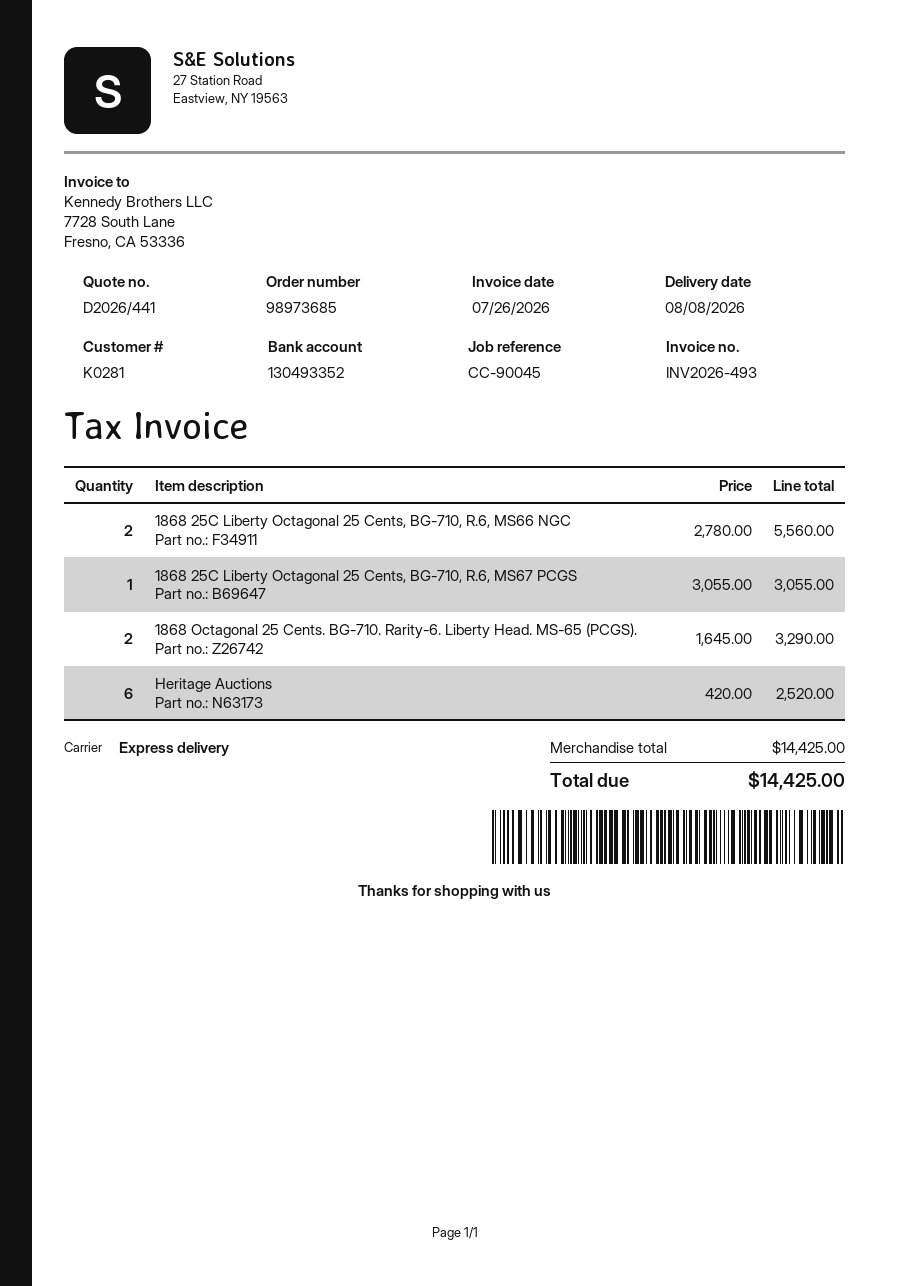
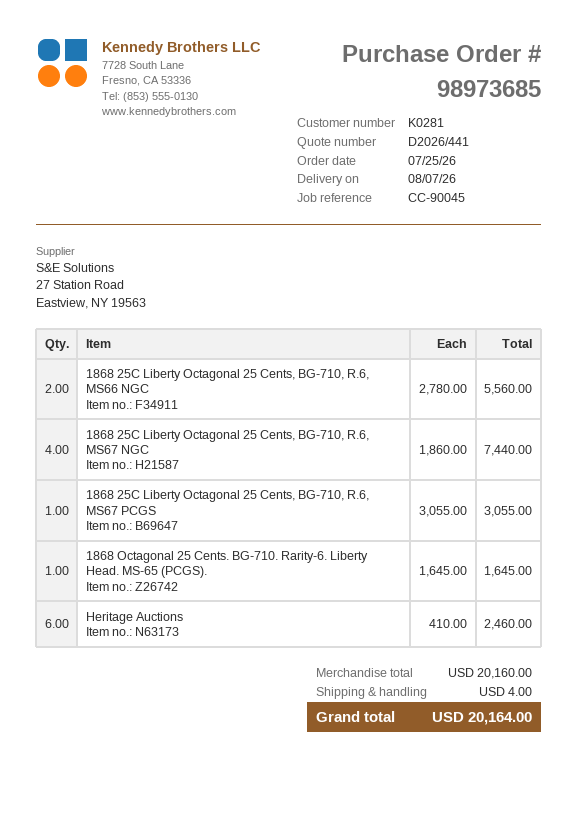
delivery date: 2026-08-08 -> 2026-08-07
1868 Octagonal 25 Cents. BG-710. Rarity-6. Liberty Head. MS-65 (PCGS).: 2 x 1645.00 = 3290.00 -> 1 x 1645.00 = 1645.00
Heritage Auctions: 6 x 420.00 = 2520.00 -> 6 x 410.00 = 2460.00
1868 25C Liberty Octagonal 25 Cents, BG-710, R.6, MS67 NGC: none -> 4 x 1860.00 = 7440.00
subtotal: 14425.00 -> 20160.00
shipping: none -> 4.00
total: 14425.00 -> 20164.00

